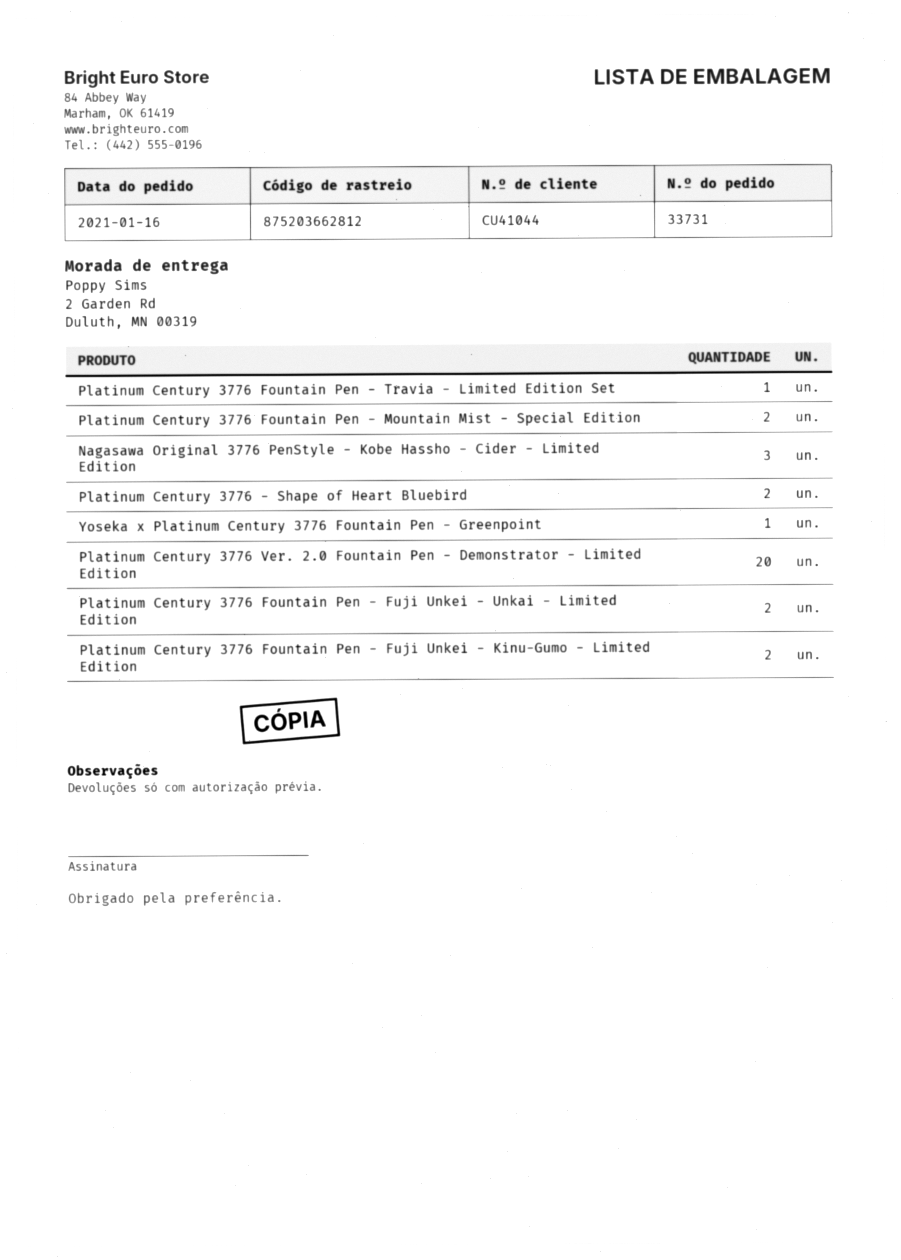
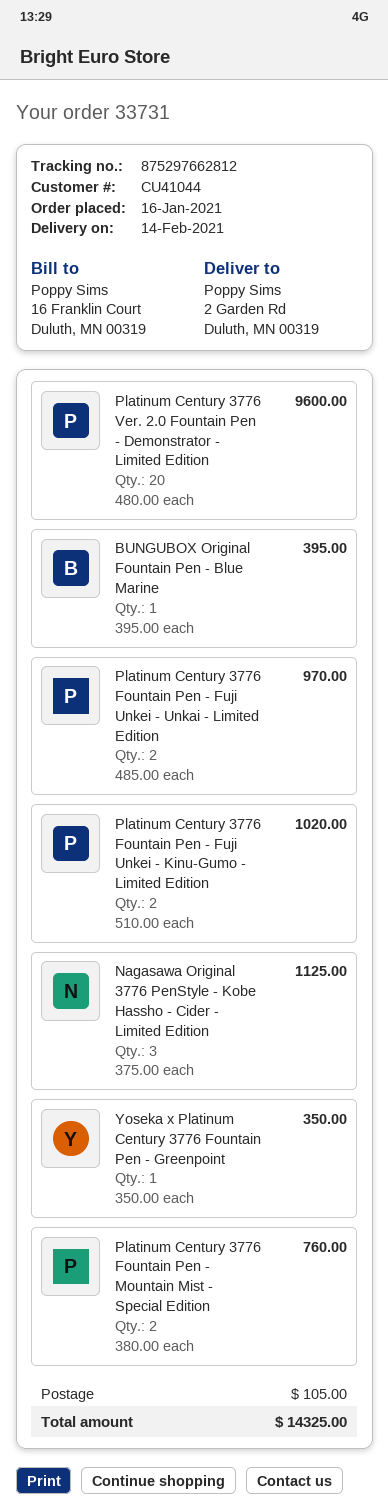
tracking number: 875203662812 -> 875297662812
Platinum Century 3776 Fountain Pen - Travia - Limited Edition Set: 1 -> none
Platinum Century 3776 - Shape of Heart Bluebird: 2 -> none
BUNGUBOX Original Fountain Pen - Blue Marine: none -> 1

